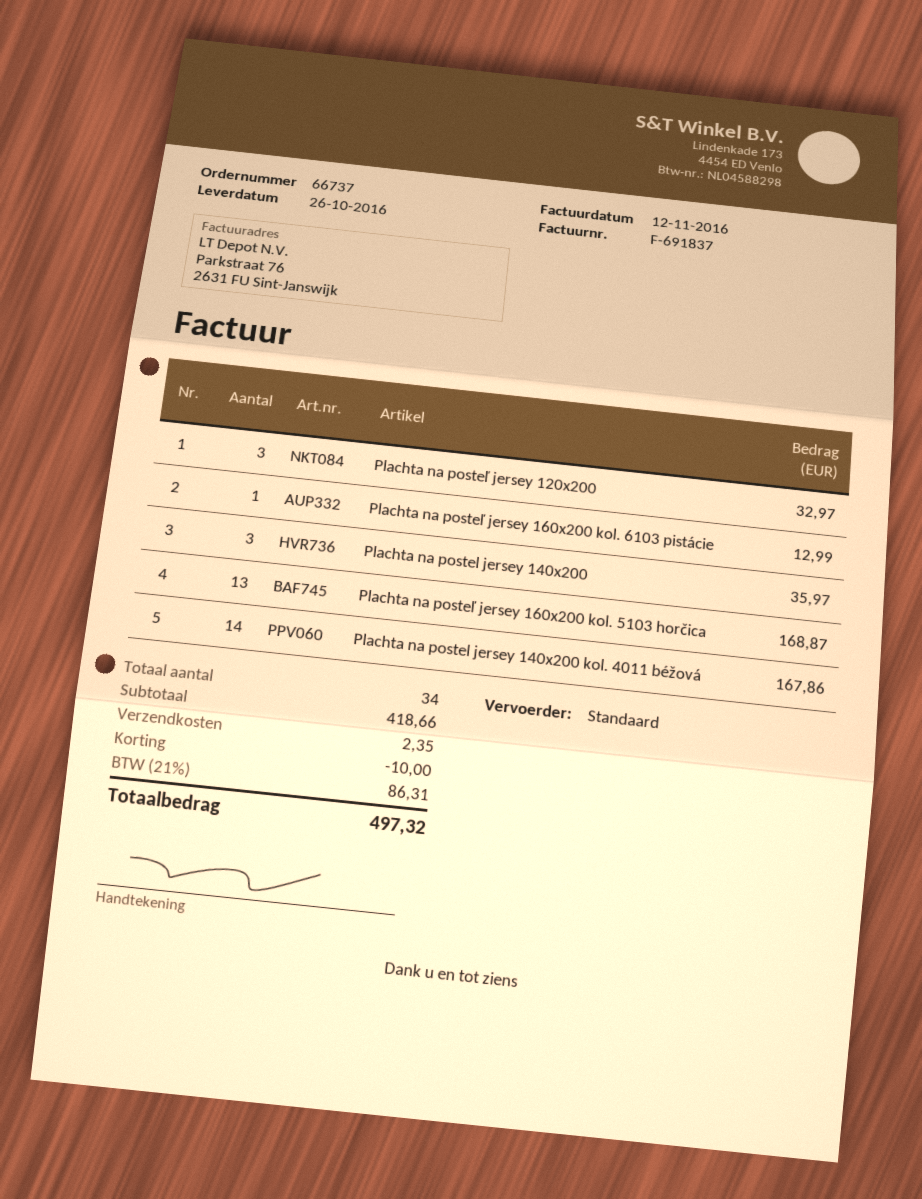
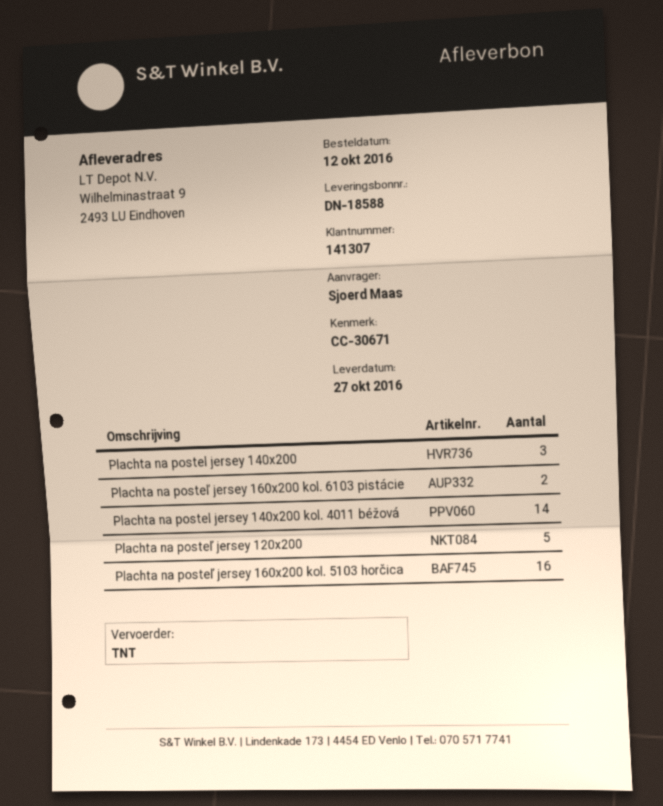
delivery date: 2016-10-26 -> 2016-10-27
shipping method: standard -> TNT
Plachta na posteľ jersey 120x200: 3 -> 5
Plachta na posteľ jersey 160x200 kol. 6103 pistácie: 1 -> 2
Plachta na posteľ jersey 160x200 kol. 5103 horčica: 13 -> 16

